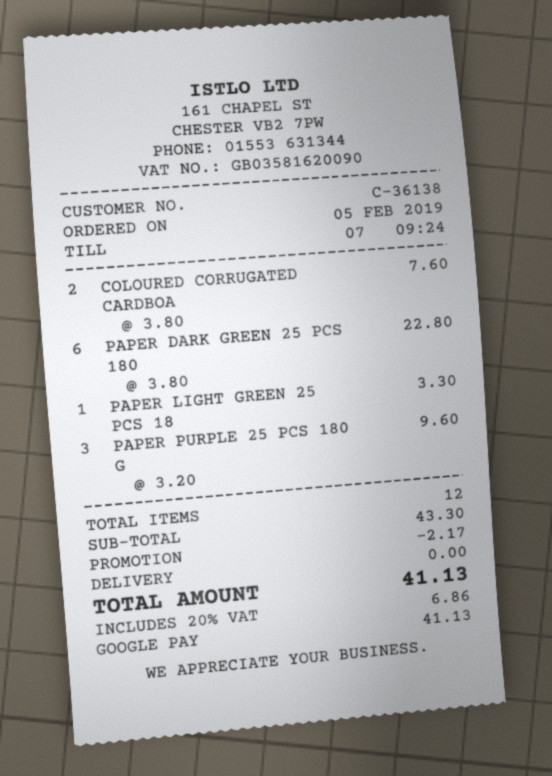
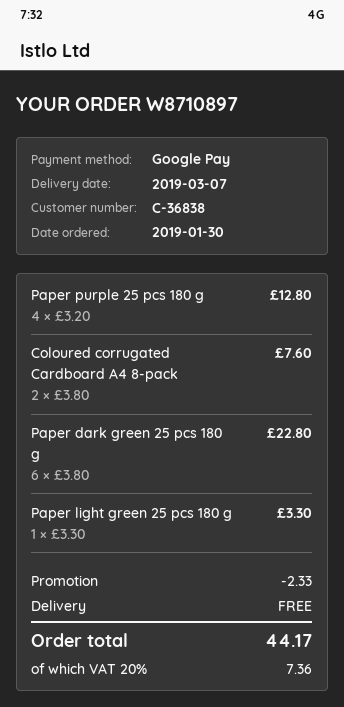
order date: 2019-02-05 -> 2019-01-30
customer number: C-36138 -> C-36838
PAPER PURPLE 25 PCS 180 G: 3 x 3.20 = 9.60 -> 4 x 3.20 = 12.80
discount: 2.17 -> 2.33
tax: 20% = 6.86 -> 20% = 7.36
total: 41.13 -> 44.17

